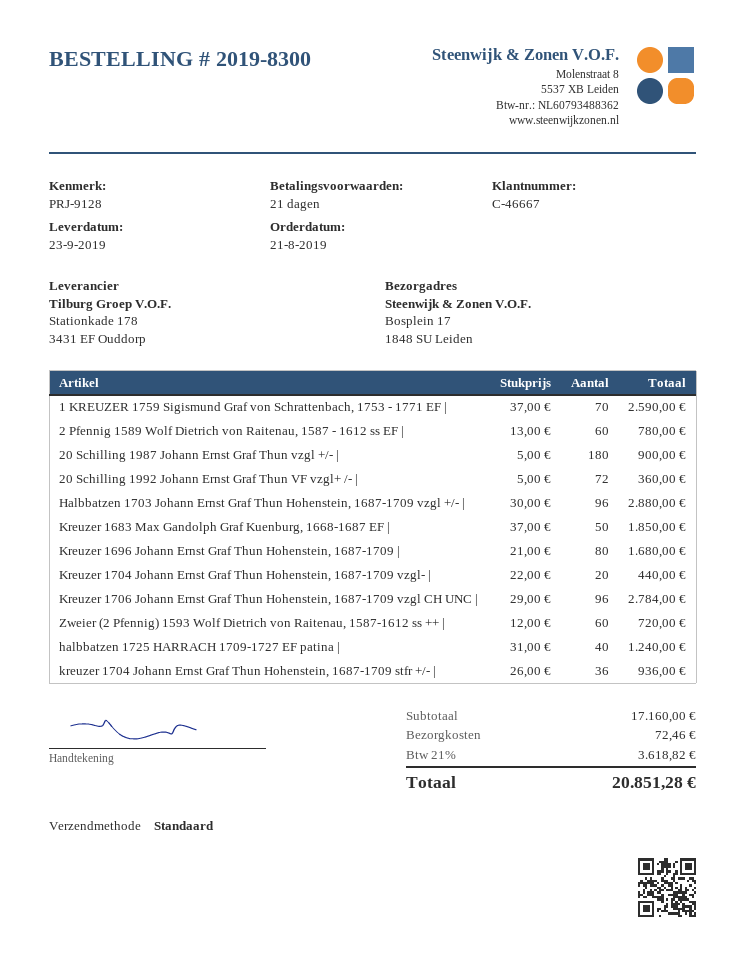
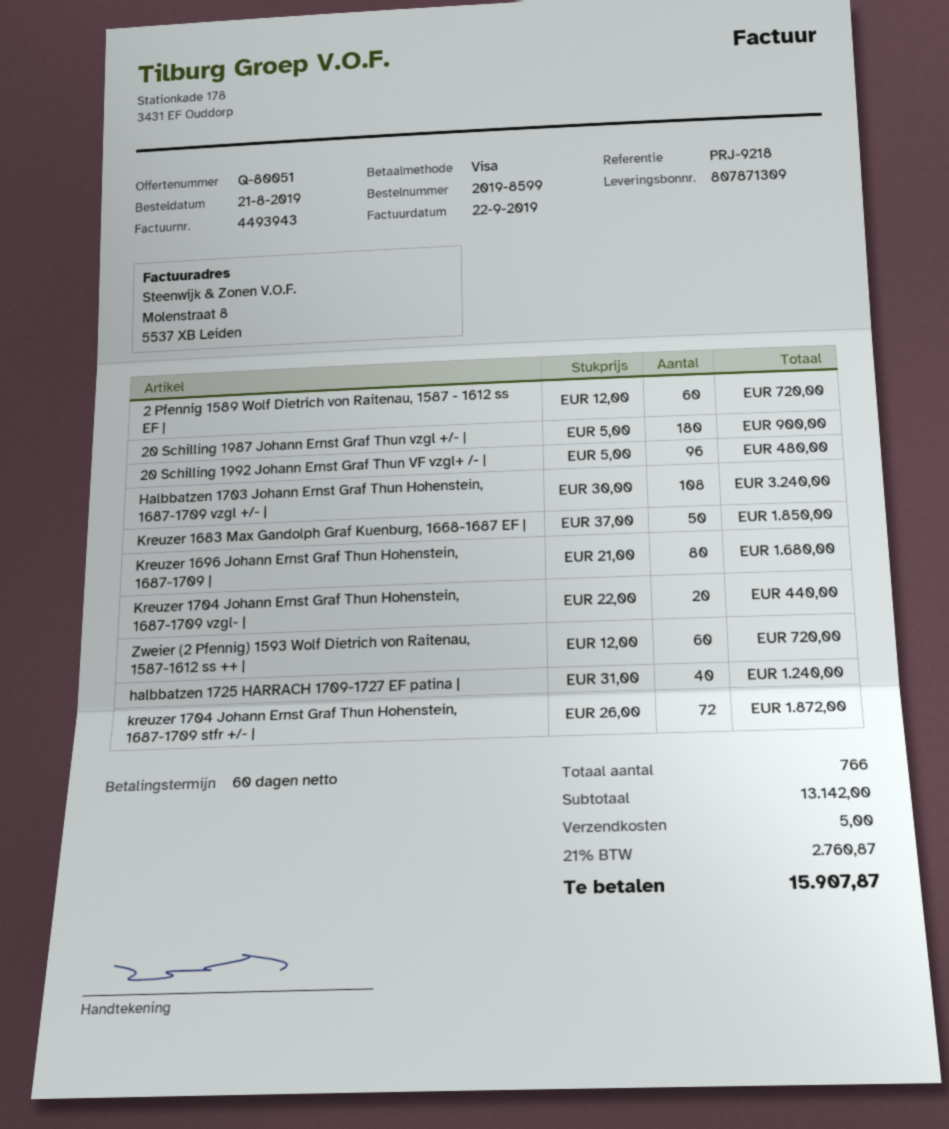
order number: 2019-8300 -> 2019-8599
payment terms: 21 days -> 60 days
reference: PRJ-9128 -> PRJ-9218
1 KREUZER 1759 Sigismund Graf von Schrattenbach, 1753 - 1771 EF |: 70 x 37.00 = 2590.00 -> none
2 Pfennig 1589 Wolf Dietrich von Raitenau, 1587 - 1612 ss EF |: 60 x 13.00 = 780.00 -> 60 x 12.00 = 720.00
20 Schilling 1992 Johann Ernst Graf Thun VF vzgl+ /- |: 72 x 5.00 = 360.00 -> 96 x 5.00 = 480.00
Halbbatzen 1703 Johann Ernst Graf Thun Hohenstein, 1687-1709 vzgl +/- |: 96 x 30.00 = 2880.00 -> 108 x 30.00 = 3240.00
Kreuzer 1706 Johann Ernst Graf Thun Hohenstein, 1687-1709 vzgl CH UNC |: 96 x 29.00 = 2784.00 -> none
kreuzer 1704 Johann Ernst Graf Thun Hohenstein, 1687-1709 stfr +/- |: 36 x 26.00 = 936.00 -> 72 x 26.00 = 1872.00
subtotal: 17160.00 -> 13142.00
shipping: 72.46 -> 5.00
tax: 21% = 3618.82 -> 21% = 2760.87
total: 20851.28 -> 15907.87

